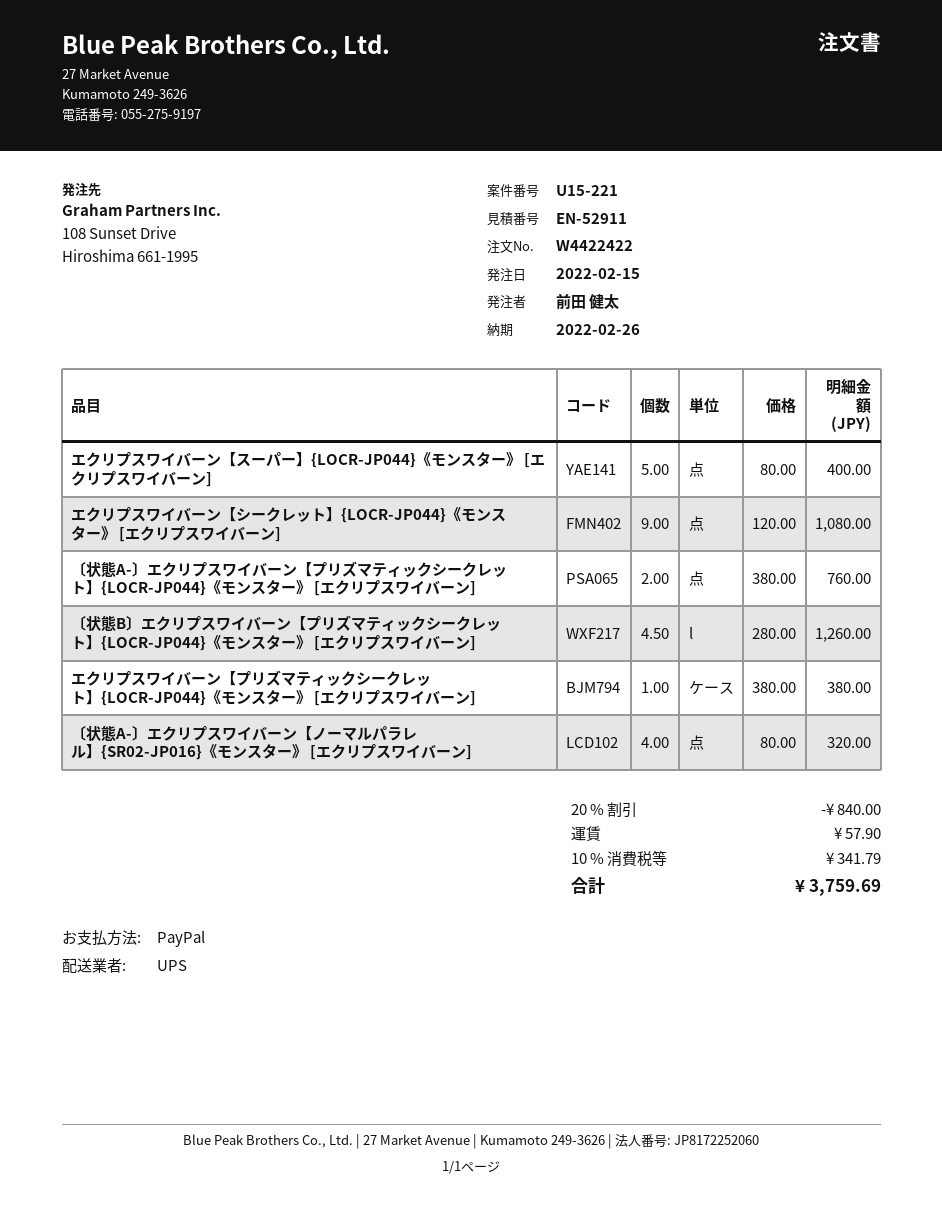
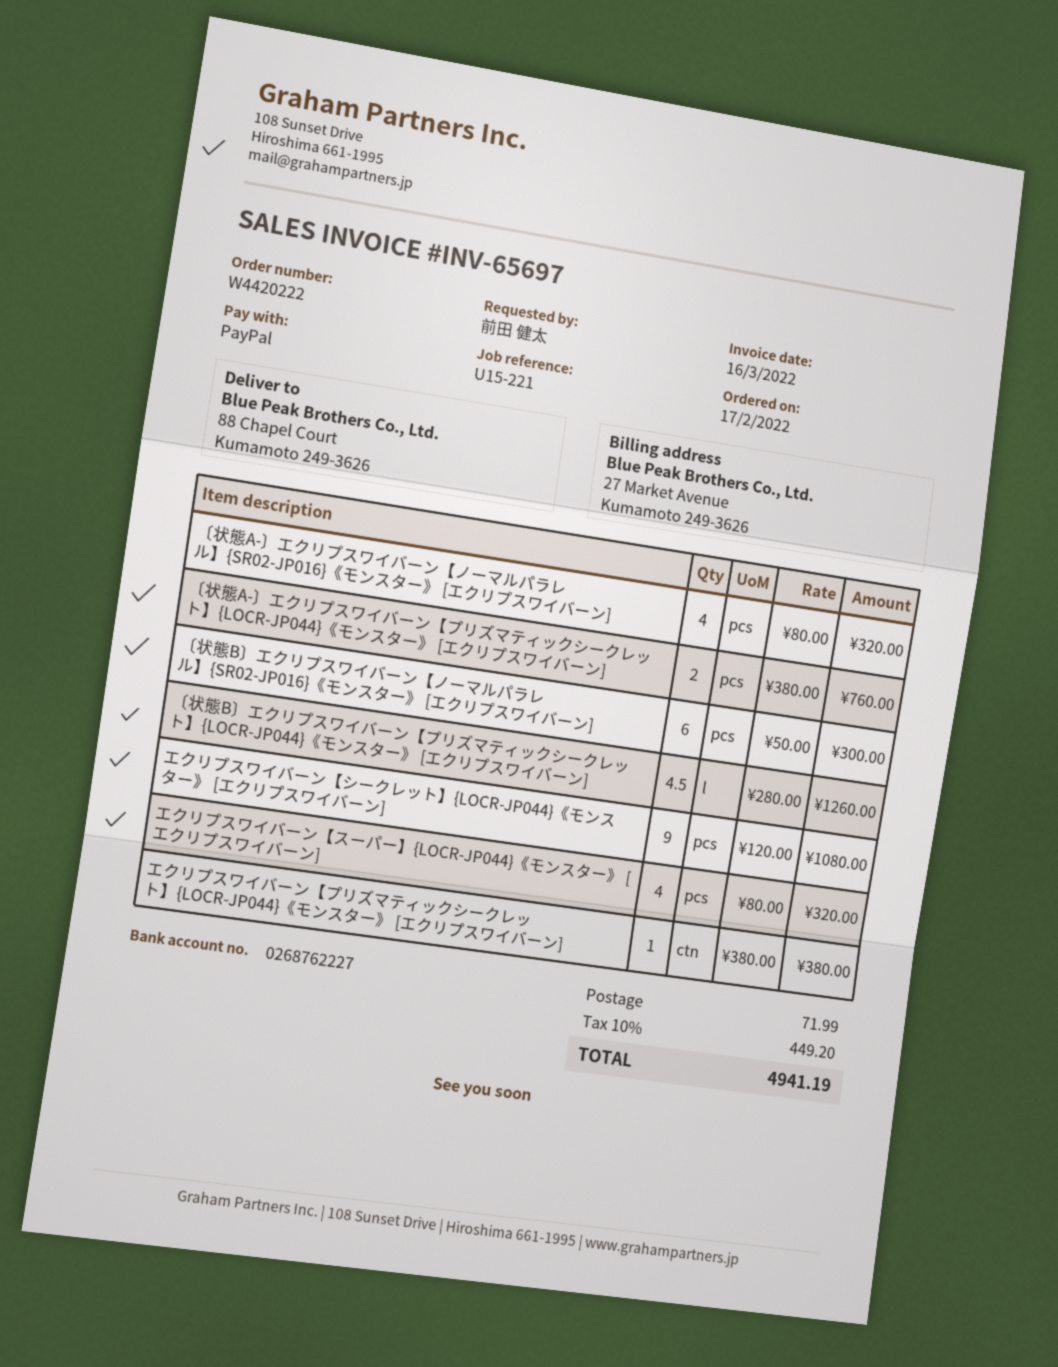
order number: W4422422 -> W4420222
order date: 2022-02-15 -> 2022-02-17
エクリプスワイバーン【スーパー】{LOCR-JP044}《モンスター》 [エクリプスワイバーン]: 5 x 80.00 = 400.00 -> 4 x 80.00 = 320.00
〔状態B〕エクリプスワイバーン【ノーマルパラレル】{SR02-JP016}《モンスター》 [エクリプスワイバーン]: none -> 6 x 50.00 = 300.00
discount: 20% = 840.00 -> none
shipping: 57.90 -> 71.99
tax: 10% = 341.79 -> 10% = 449.20
total: 3759.69 -> 4941.19

